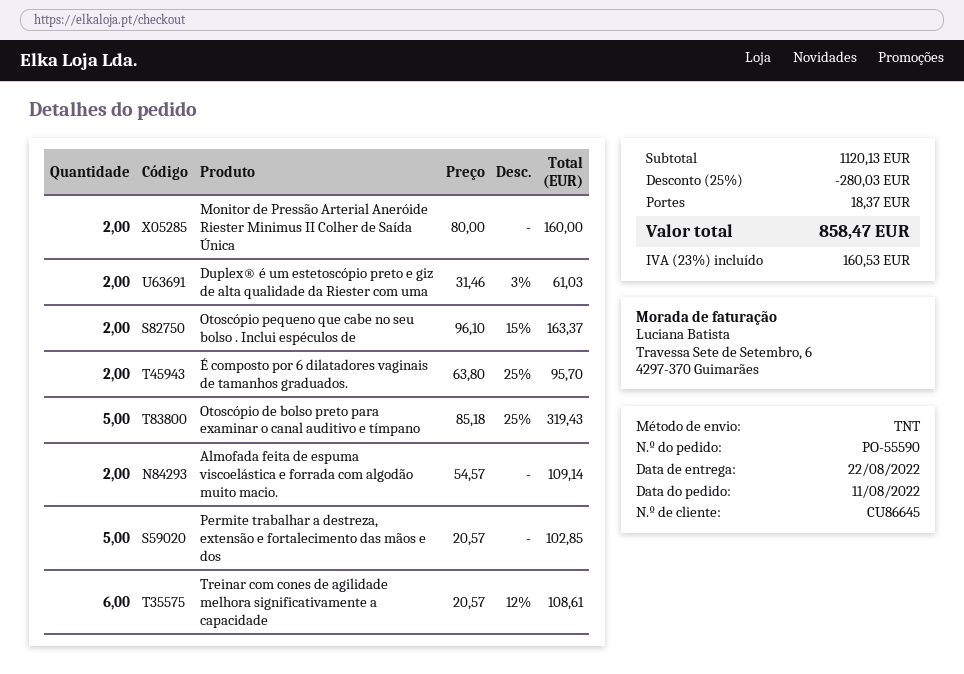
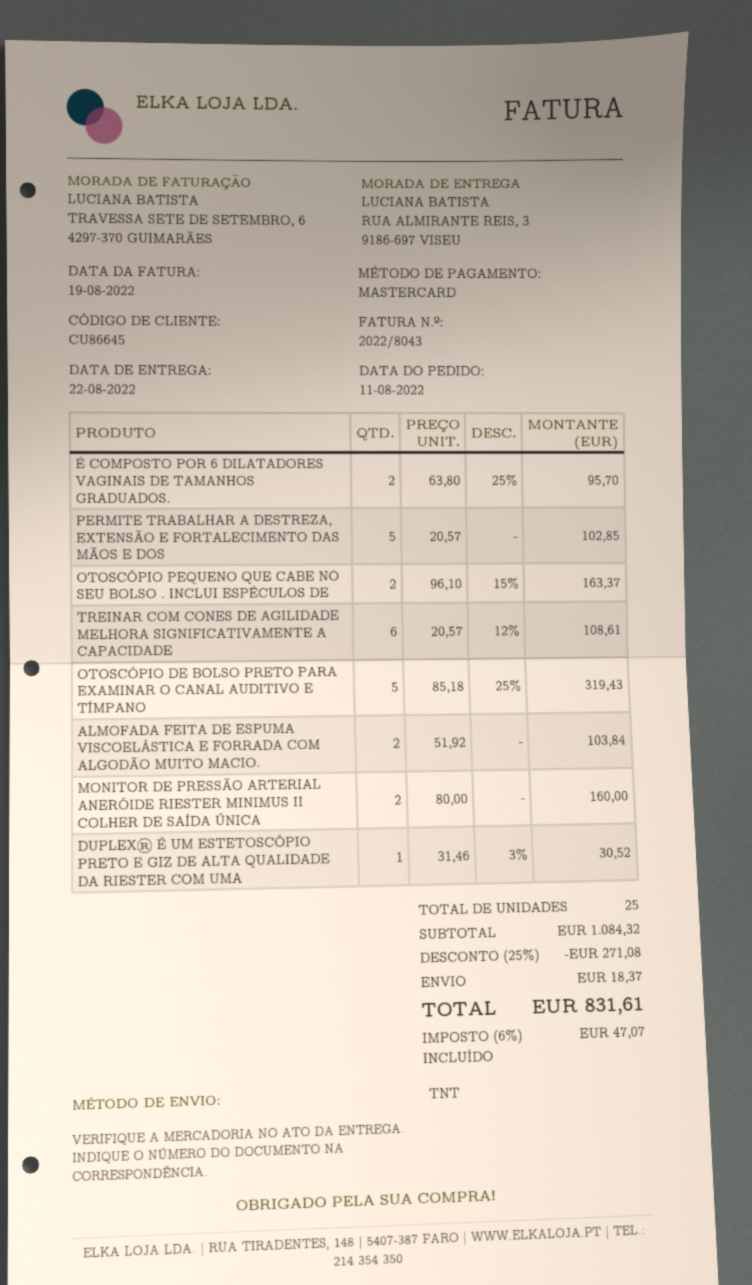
Duplex® é um estetoscópio preto e giz de alta qualidade da Riester com uma: 2 x 31.46 - 3% = 61.03 -> 1 x 31.46 - 3% = 30.52
Almofada feita de espuma viscoelástica e forrada com algodão muito macio.: 2 x 54.57 = 109.14 -> 2 x 51.92 = 103.84
subtotal: 1120.13 -> 1084.32
discount: 25% = 280.03 -> 25% = 271.08
tax: 23% = 160.53 -> 6% = 47.07
total: 858.47 -> 831.61

